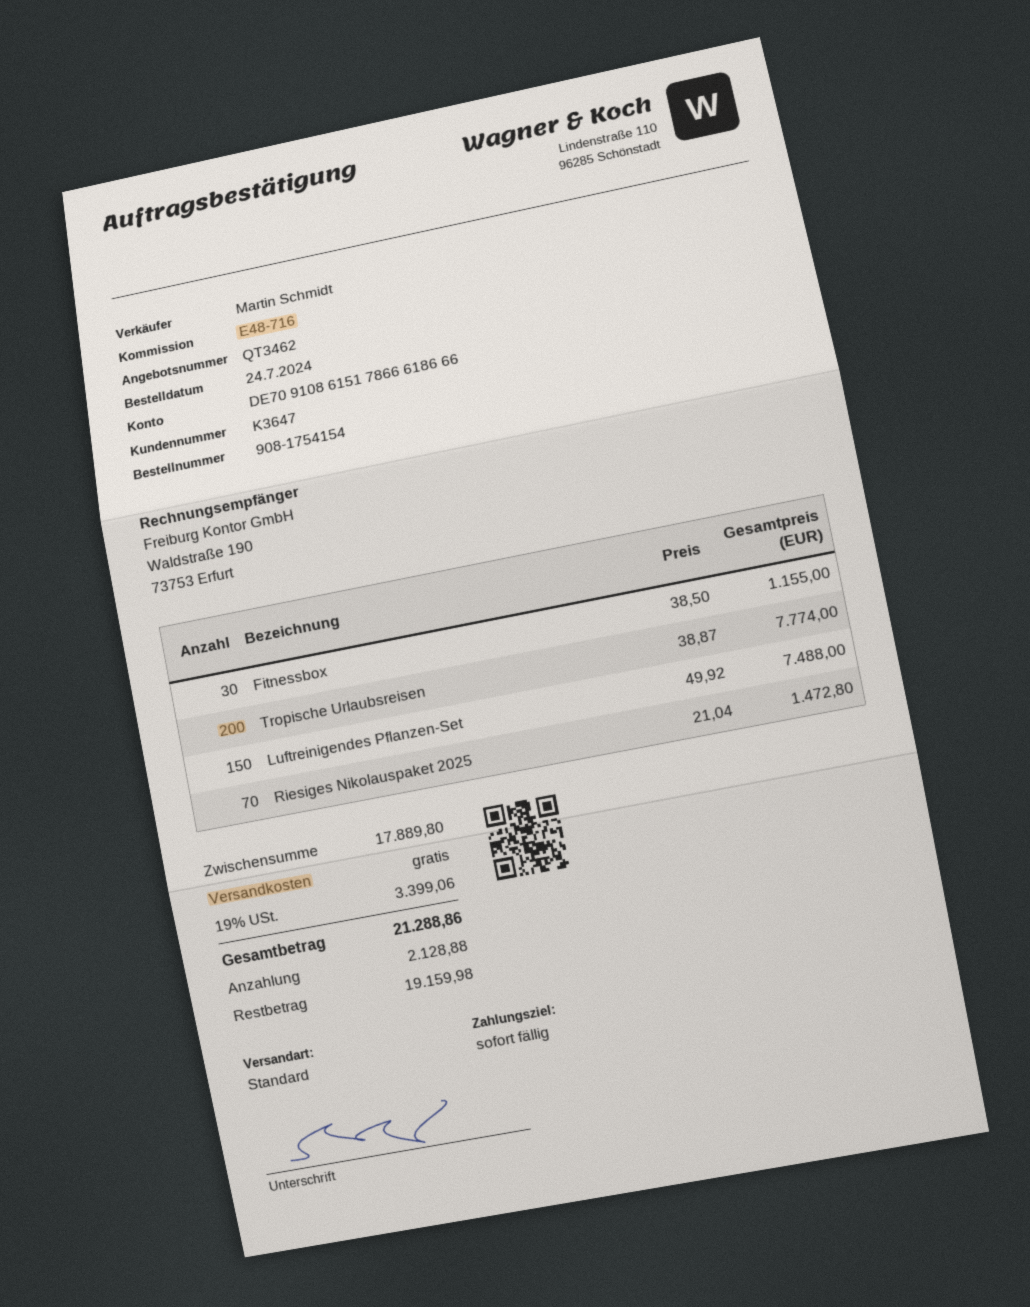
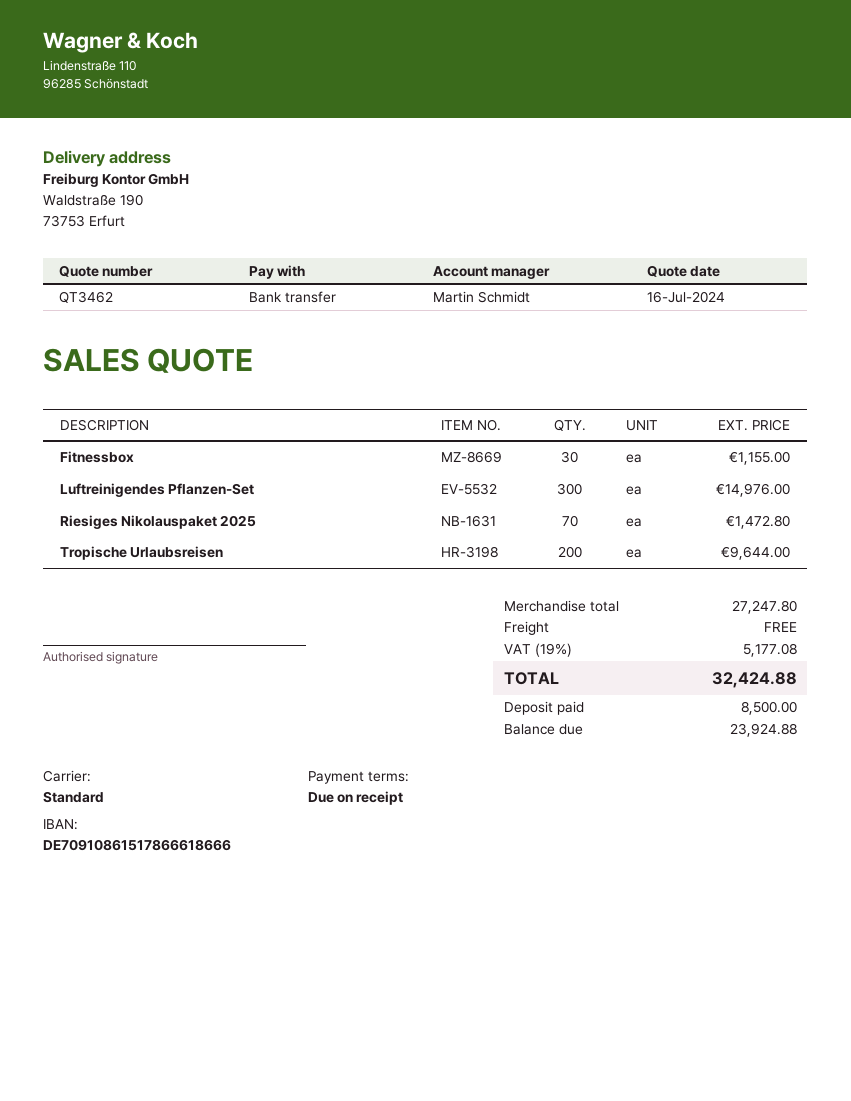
Tropische Urlaubsreisen: 200 for 7774.00 -> 200 for 9644.00
Luftreinigendes Pflanzen-Set: 150 for 7488.00 -> 300 for 14976.00
subtotal: 17889.80 -> 27247.80
tax: 19% = 3399.06 -> 19% = 5177.08
total: 21288.86 -> 32424.88
deposit: 2128.88 -> 8500.00
balance: 19159.98 -> 23924.88

